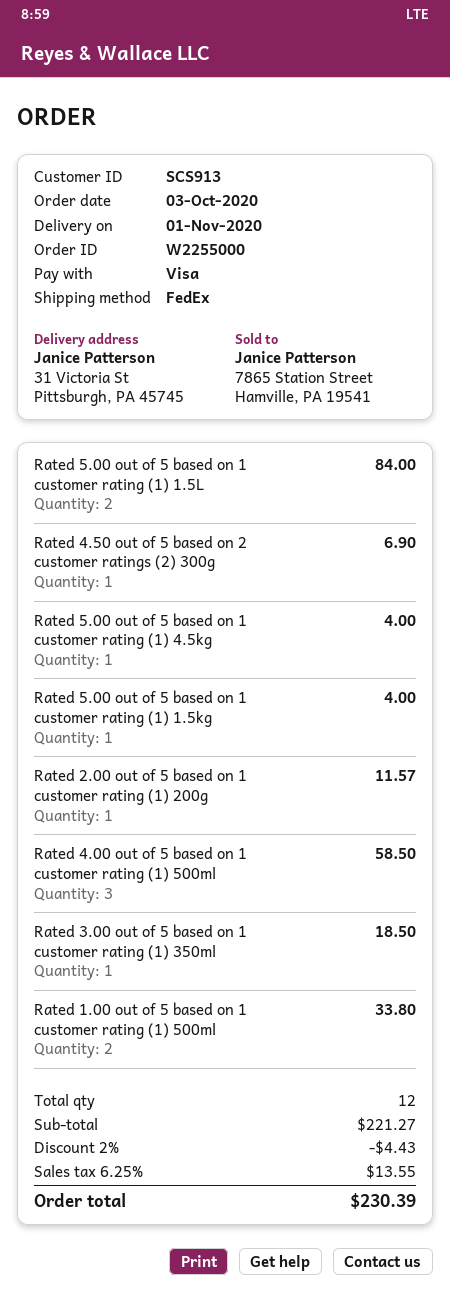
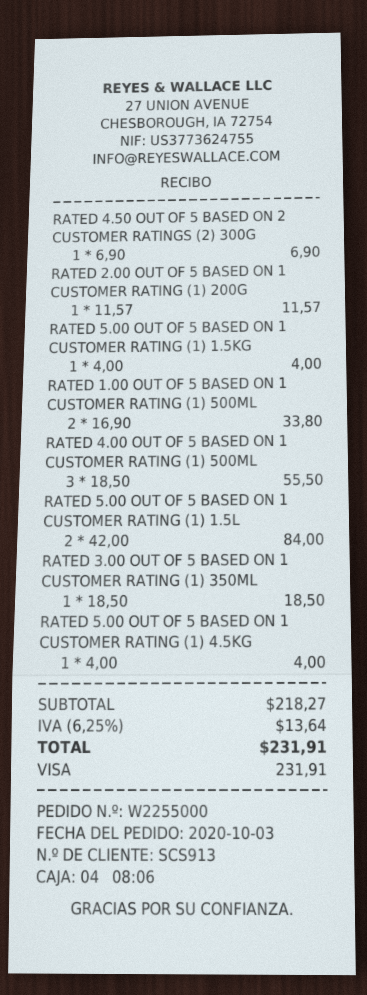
Rated 4.00 out of 5 based on 1 customer rating (1) 500ml: 3 for 58.50 -> 3 for 55.50
subtotal: 221.27 -> 218.27
discount: 2% = 4.43 -> none
tax: 6.25% = 13.55 -> 6.25% = 13.64
total: 230.39 -> 231.91

